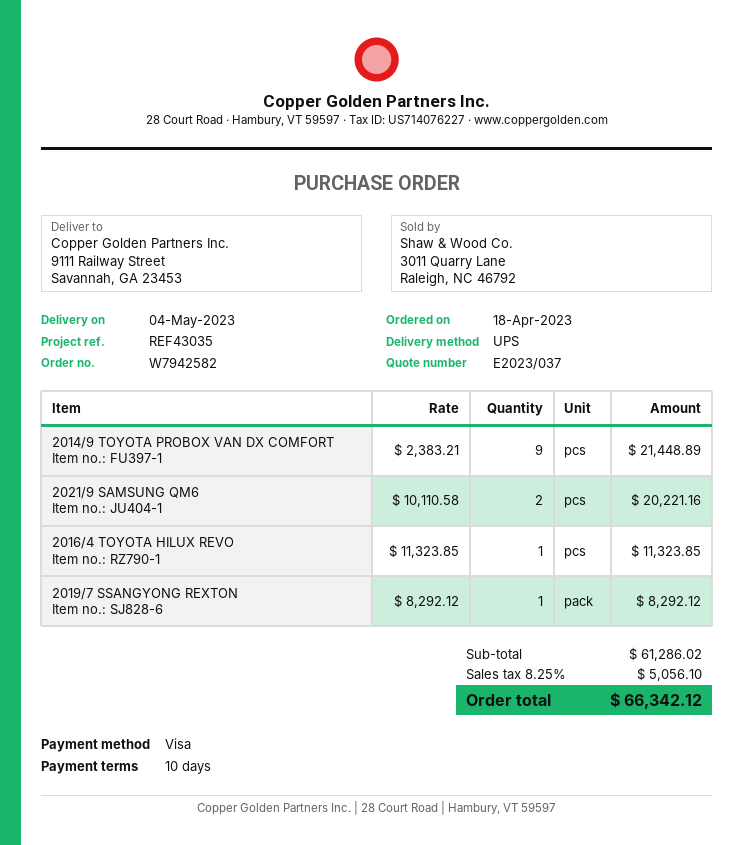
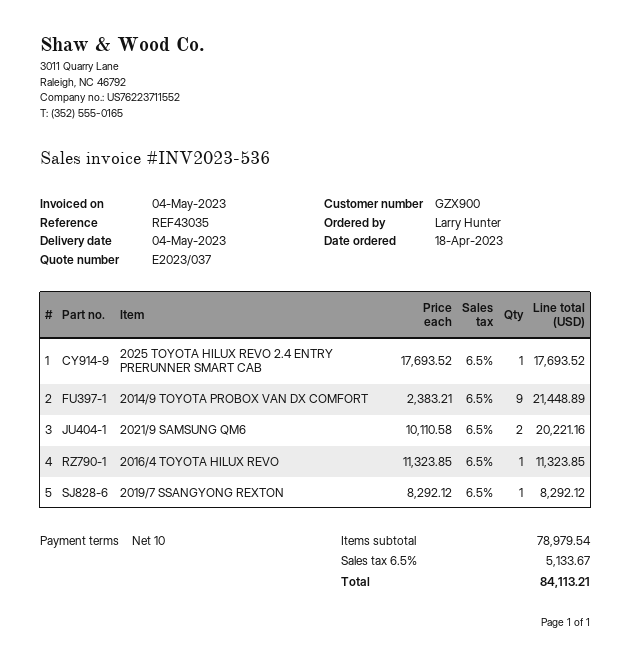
2025 TOYOTA HILUX REVO 2.4 ENTRY PRERUNNER SMART CAB: none -> 1 x 17693.52 = 17693.52
subtotal: 61286.02 -> 78979.54
tax: 8.25% = 5056.10 -> 6.5% = 5133.67
total: 66342.12 -> 84113.21

